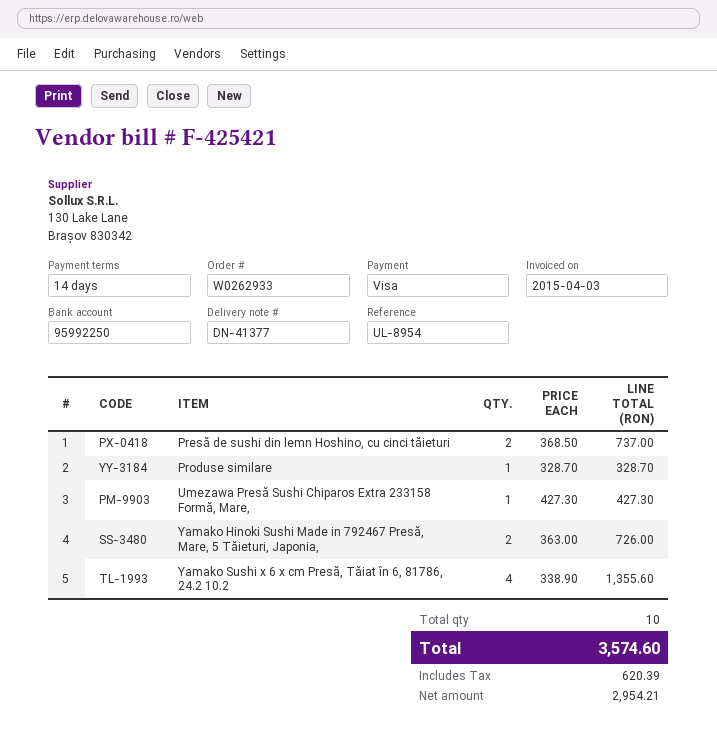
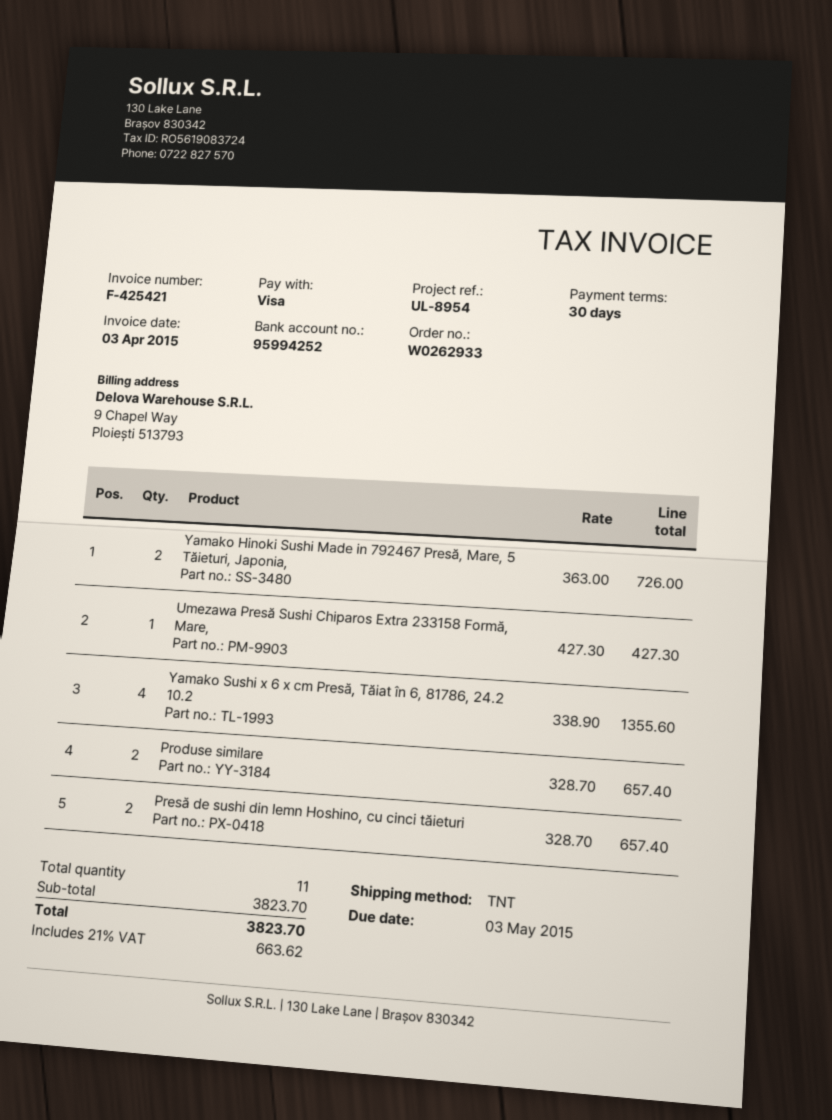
payment terms: 14 days -> 30 days
bank account: 95992250 -> 95994252
Presă de sushi din lemn Hoshino, cu cinci tăieturi: 2 x 368.50 = 737.00 -> 2 x 328.70 = 657.40
Produse similare: 1 x 328.70 = 328.70 -> 2 x 328.70 = 657.40
total quantity: 10 -> 11
tax: 620.39 -> 663.62
total: 3574.60 -> 3823.70

